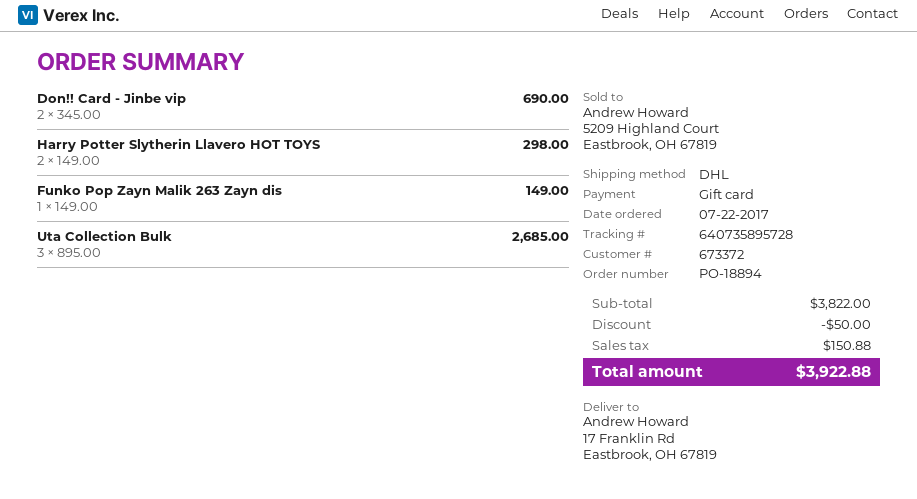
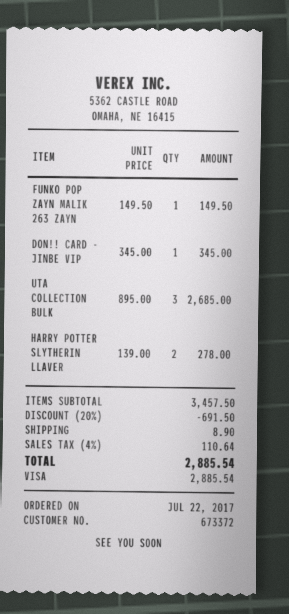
payment method: gift card -> Visa
Don!! Card - Jinbe vip: 2 x 345.00 = 690.00 -> 1 x 345.00 = 345.00
Harry Potter Slytherin Llavero HOT TOYS: 2 x 149.00 = 298.00 -> 2 x 139.00 = 278.00
Funko Pop Zayn Malik 263 Zayn dis: 1 x 149.00 = 149.00 -> 1 x 149.50 = 149.50
subtotal: 3822.00 -> 3457.50
discount: 50.00 -> 691.50
shipping: none -> 8.90
tax: 150.88 -> 110.64
total: 3922.88 -> 2885.54

